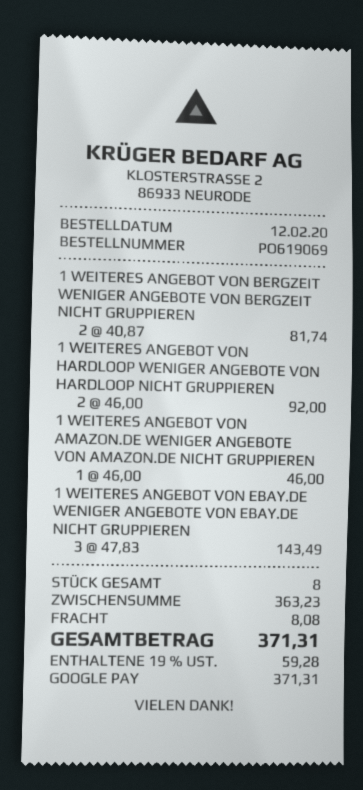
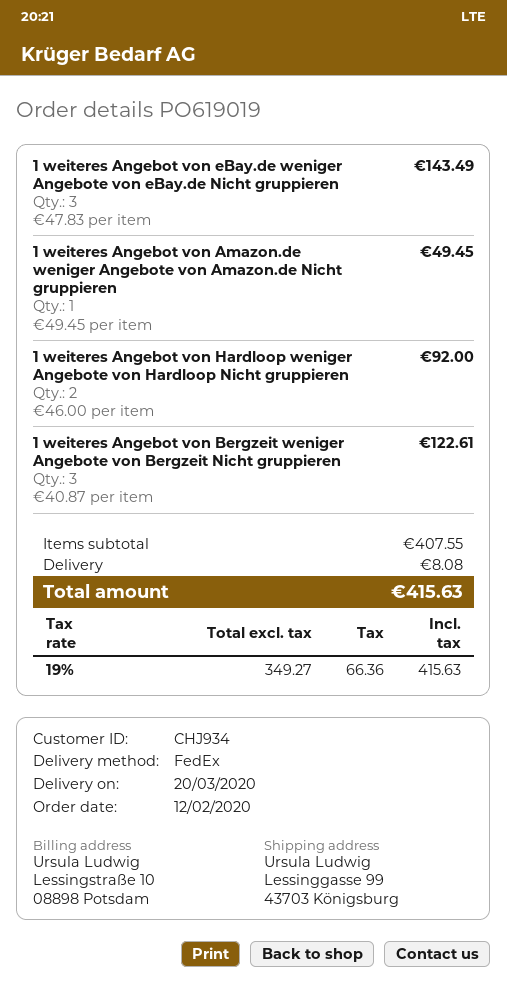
order number: PO619069 -> PO619019
1 WEITERES ANGEBOT VON BERGZEIT WENIGER ANGEBOTE VON BERGZEIT NICHT GRUPPIEREN: 2 x 40.87 = 81.74 -> 3 x 40.87 = 122.61
1 WEITERES ANGEBOT VON AMAZON.DE WENIGER ANGEBOTE VON AMAZON.DE NICHT GRUPPIEREN: 1 x 46.00 = 46.00 -> 1 x 49.45 = 49.45
subtotal: 363.23 -> 407.55
tax: 19% = 59.28 -> 19% = 66.36
total: 371.31 -> 415.63

